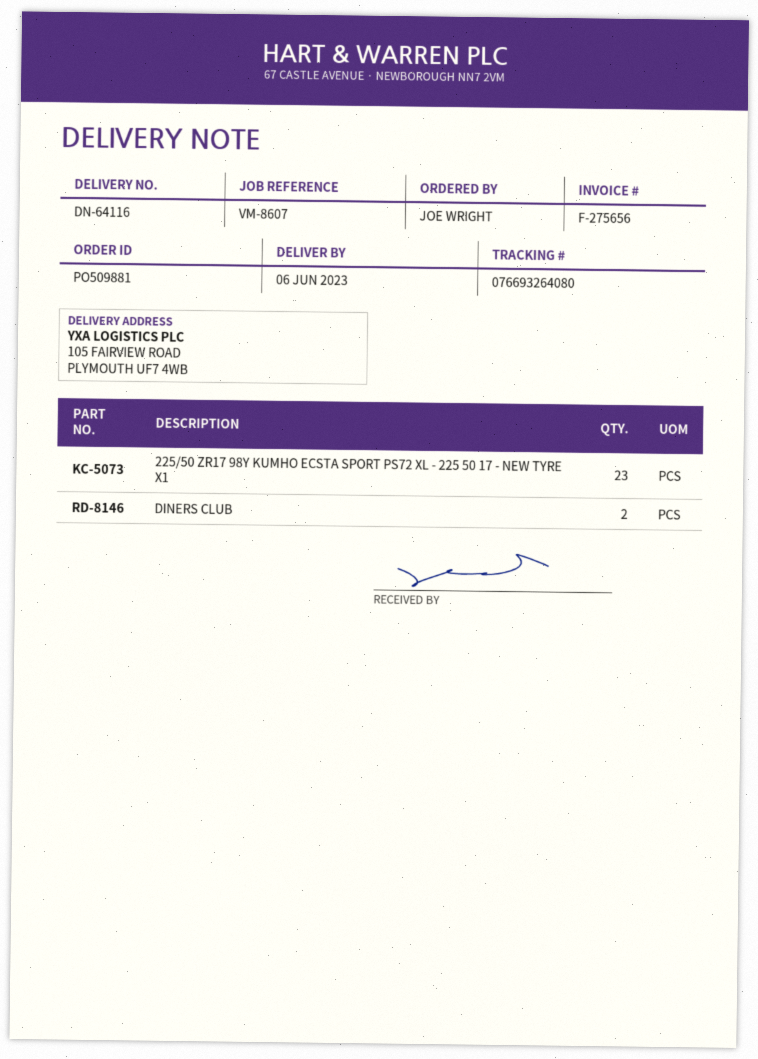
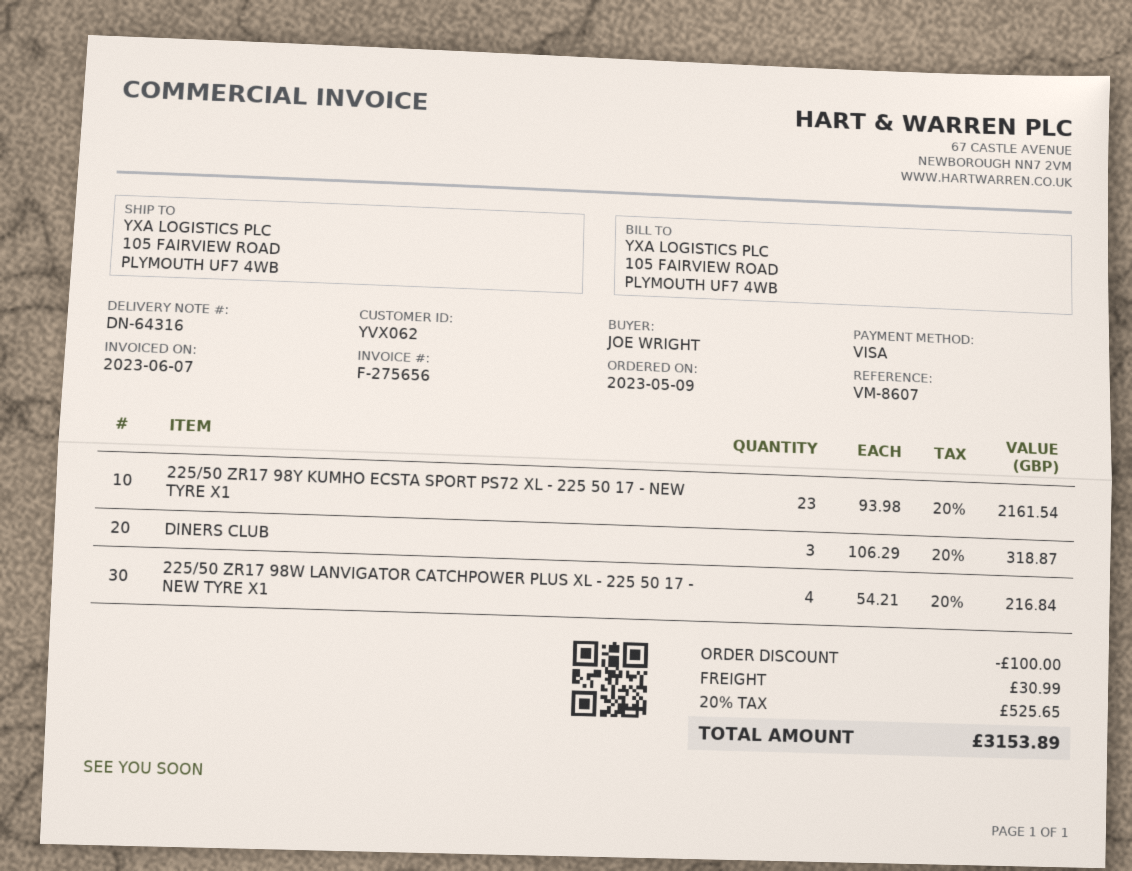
delivery note number: DN-64116 -> DN-64316
DINERS CLUB: 2 -> 3
225/50 ZR17 98W LANVIGATOR CATCHPOWER PLUS XL - 225 50 17 - NEW TYRE X1: none -> 4

